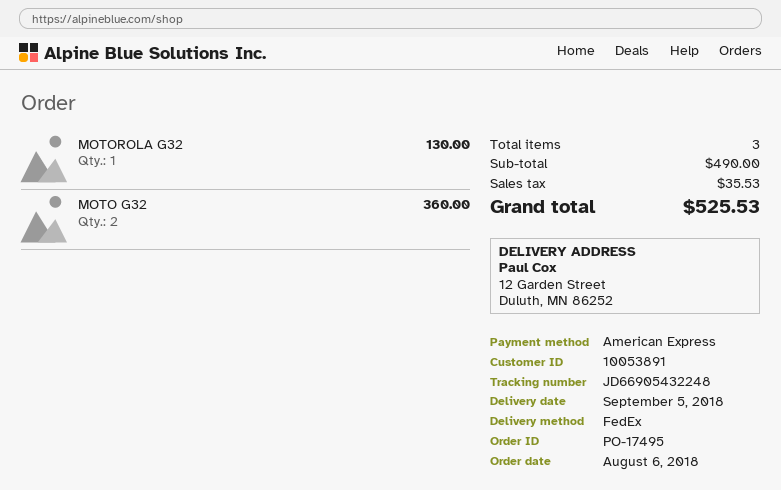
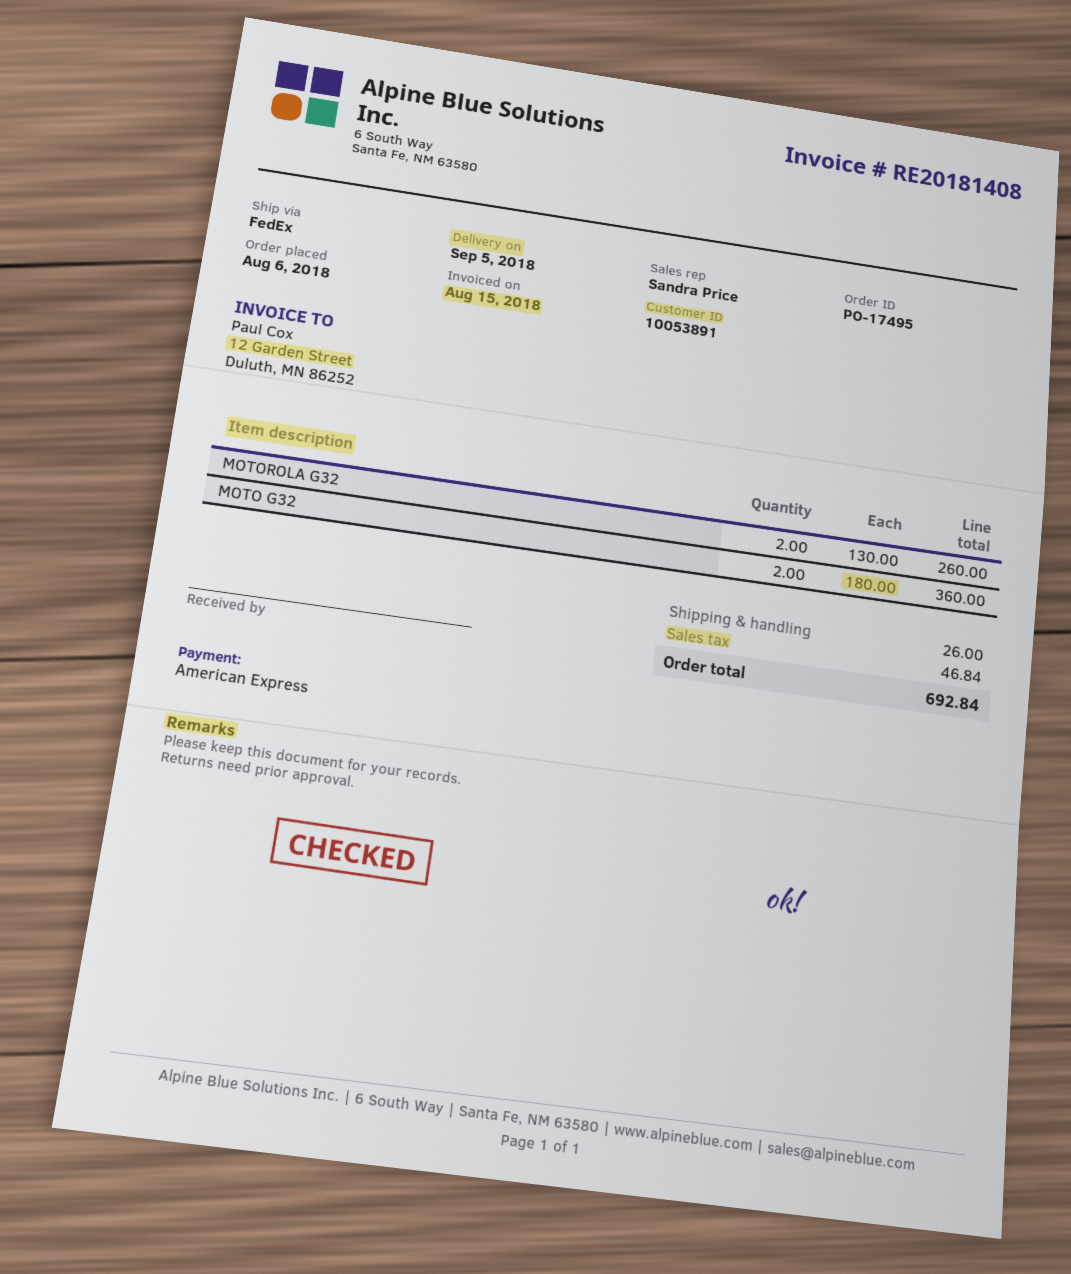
MOTOROLA G32: 1 for 130.00 -> 2 for 260.00
shipping: none -> 26.00
tax: 35.53 -> 46.84
total: 525.53 -> 692.84

